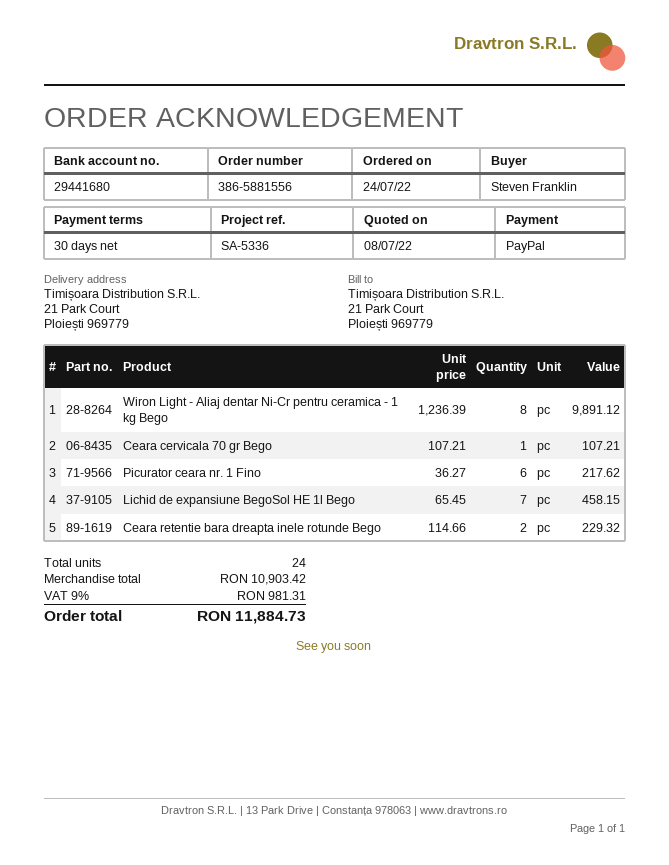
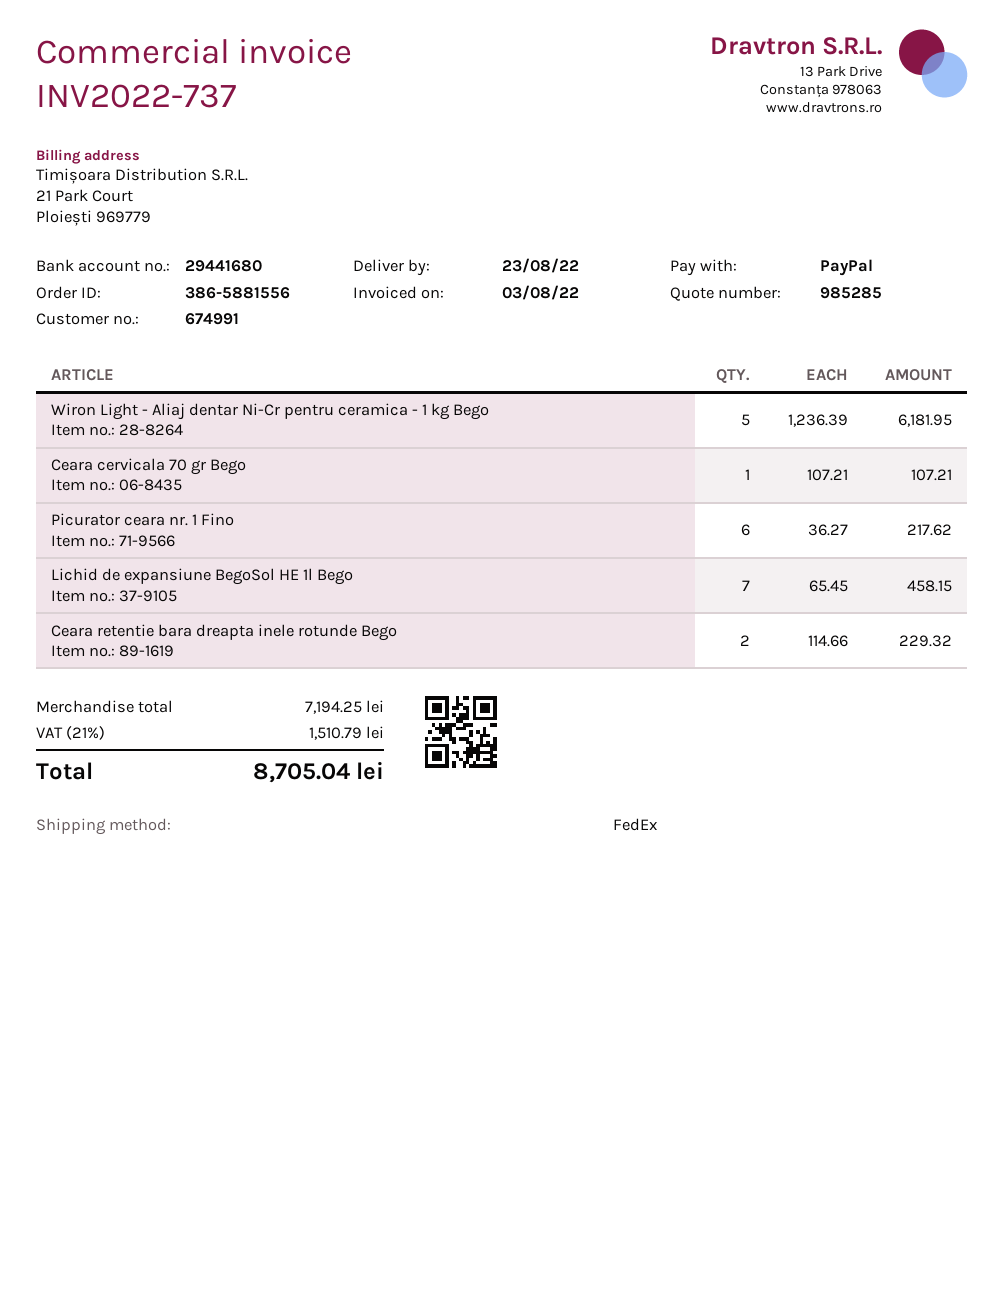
Wiron Light - Aliaj dentar Ni-Cr pentru ceramica - 1 kg Bego: 8 x 1236.39 = 9891.12 -> 5 x 1236.39 = 6181.95
subtotal: 10903.42 -> 7194.25
tax: 9% = 981.31 -> 21% = 1510.79
total: 11884.73 -> 8705.04

